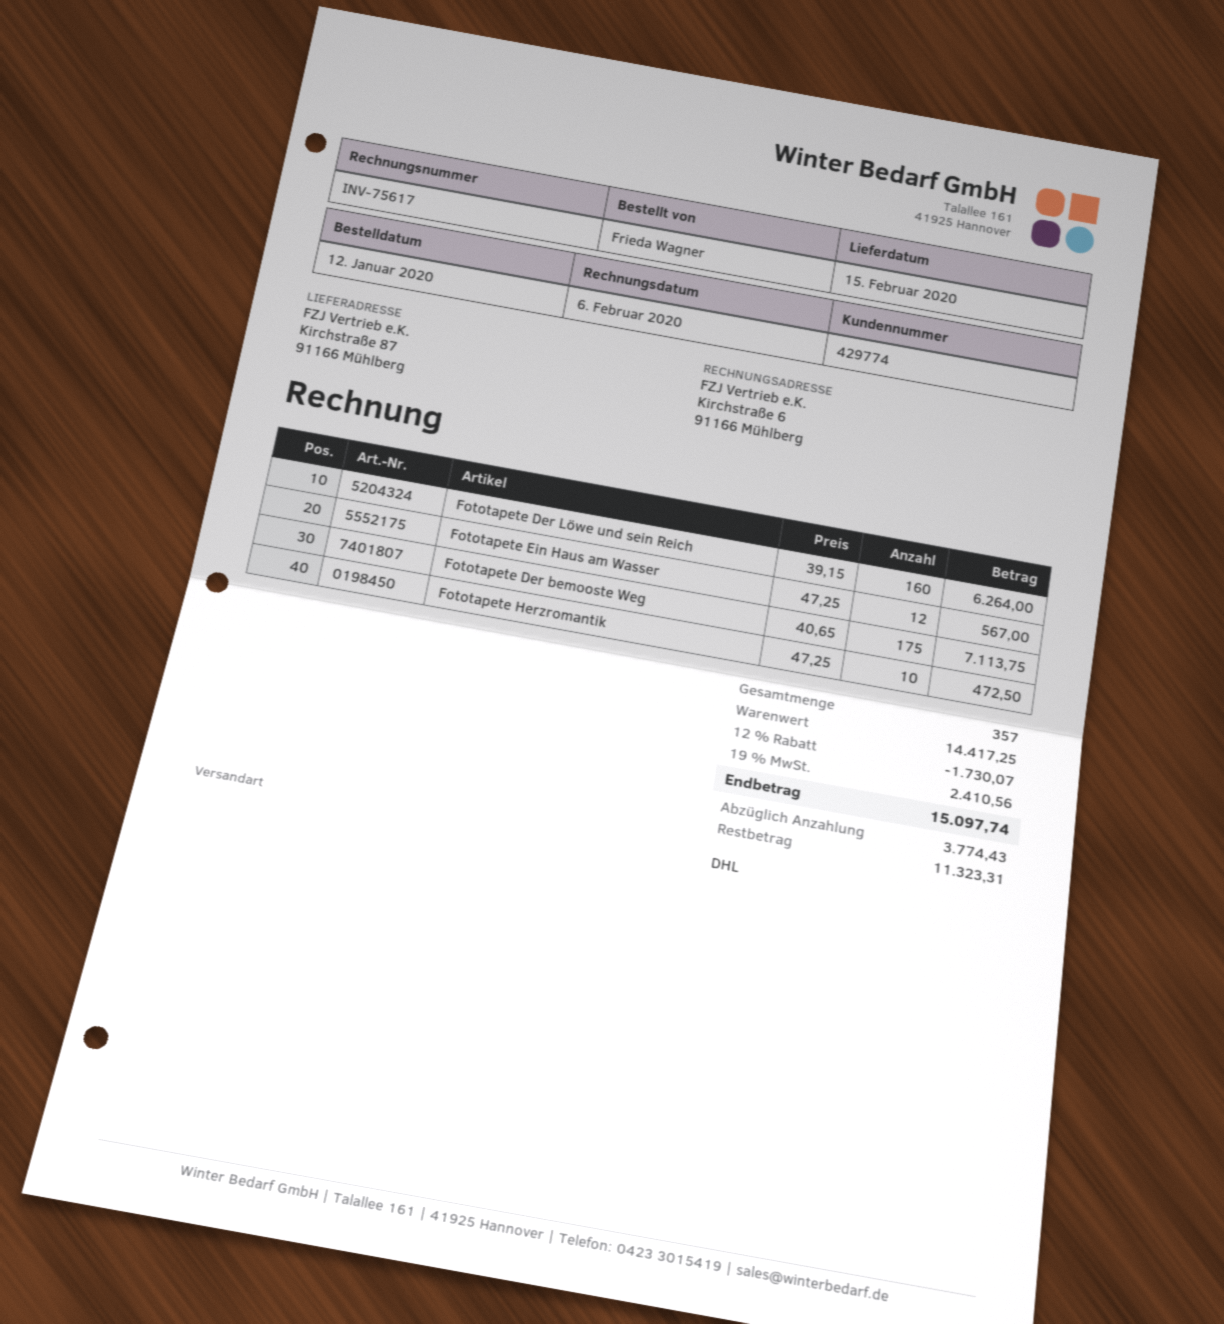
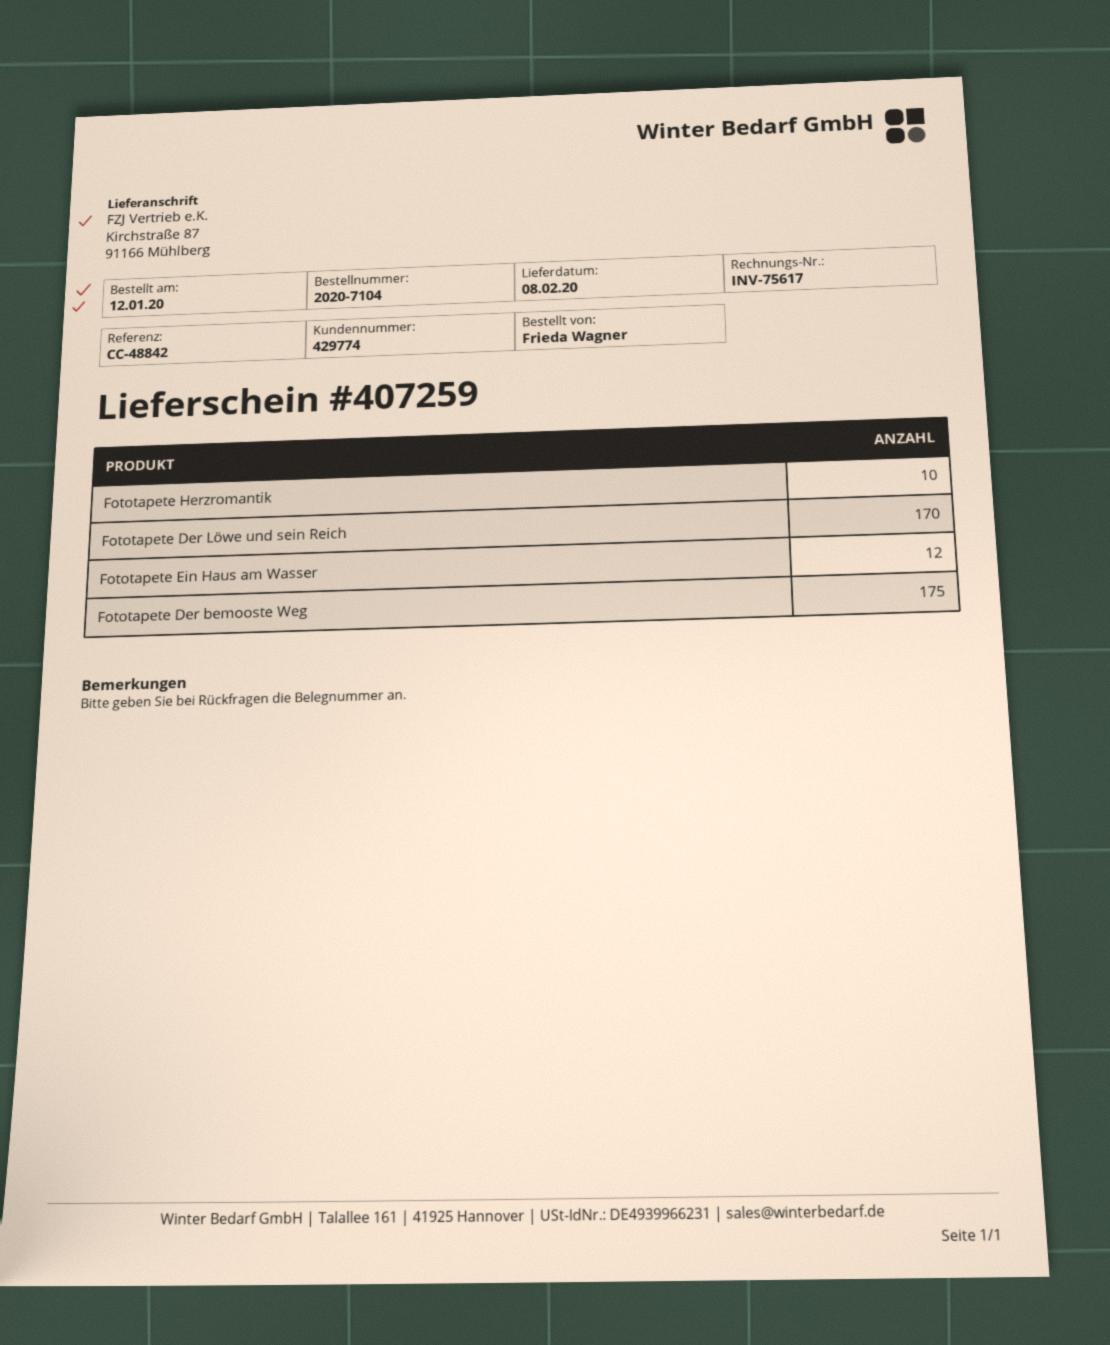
delivery date: 2020-02-15 -> 2020-02-08
Fototapete Der Löwe und sein Reich: 160 -> 170

